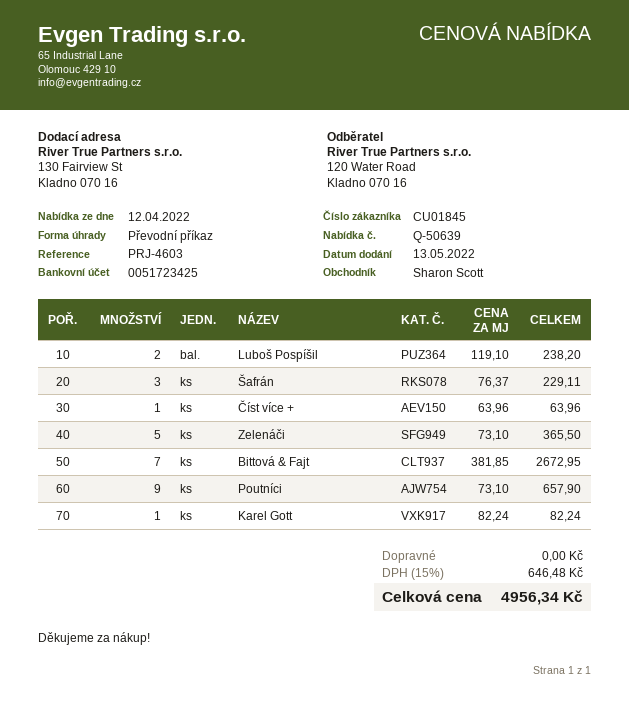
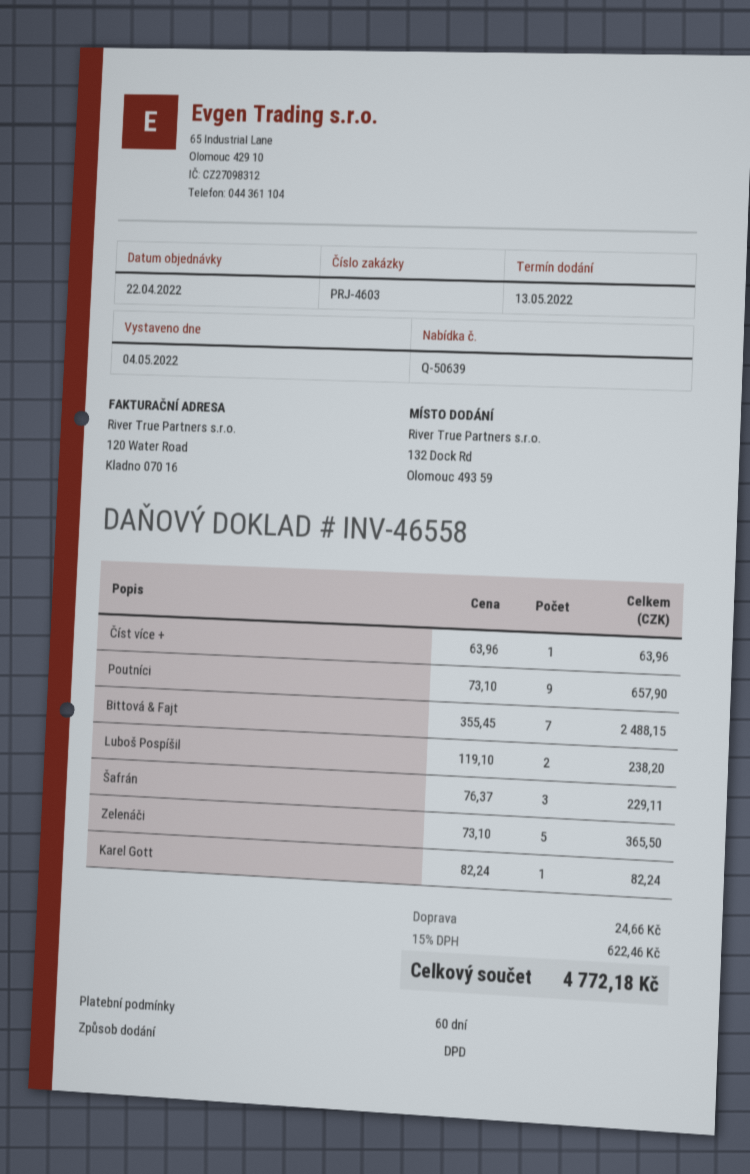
ship to: 130 Fairview St, Kladno 070 16 -> 132 Dock Rd, Olomouc 493 59
Bittová & Fajt: 7 x 381.85 = 2672.95 -> 7 x 355.45 = 2488.15
shipping: 0.00 -> 24.66
tax: 15% = 646.48 -> 15% = 622.46
total: 4956.34 -> 4772.18

